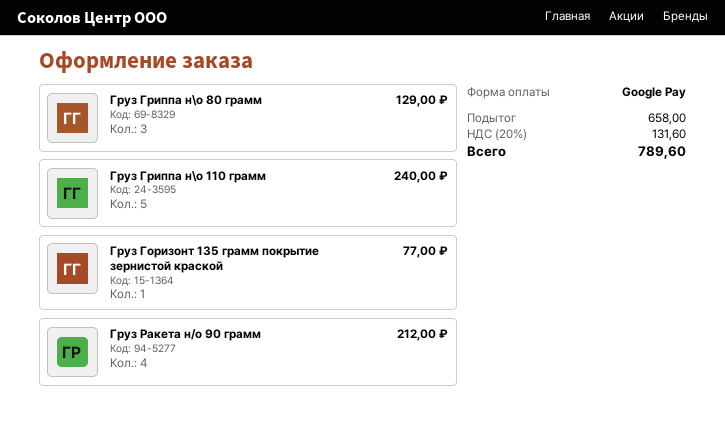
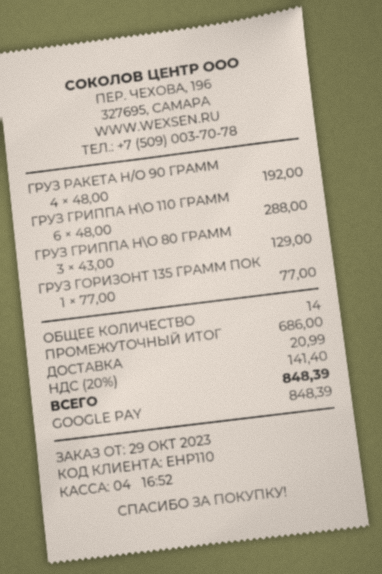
Груз Гриппа н\о 110 грамм: 5 for 240.00 -> 6 for 288.00
Груз Ракета н/о 90 грамм: 4 for 212.00 -> 4 for 192.00
subtotal: 658.00 -> 686.00
shipping: none -> 20.99
tax: 20% = 131.60 -> 20% = 141.40
total: 789.60 -> 848.39

